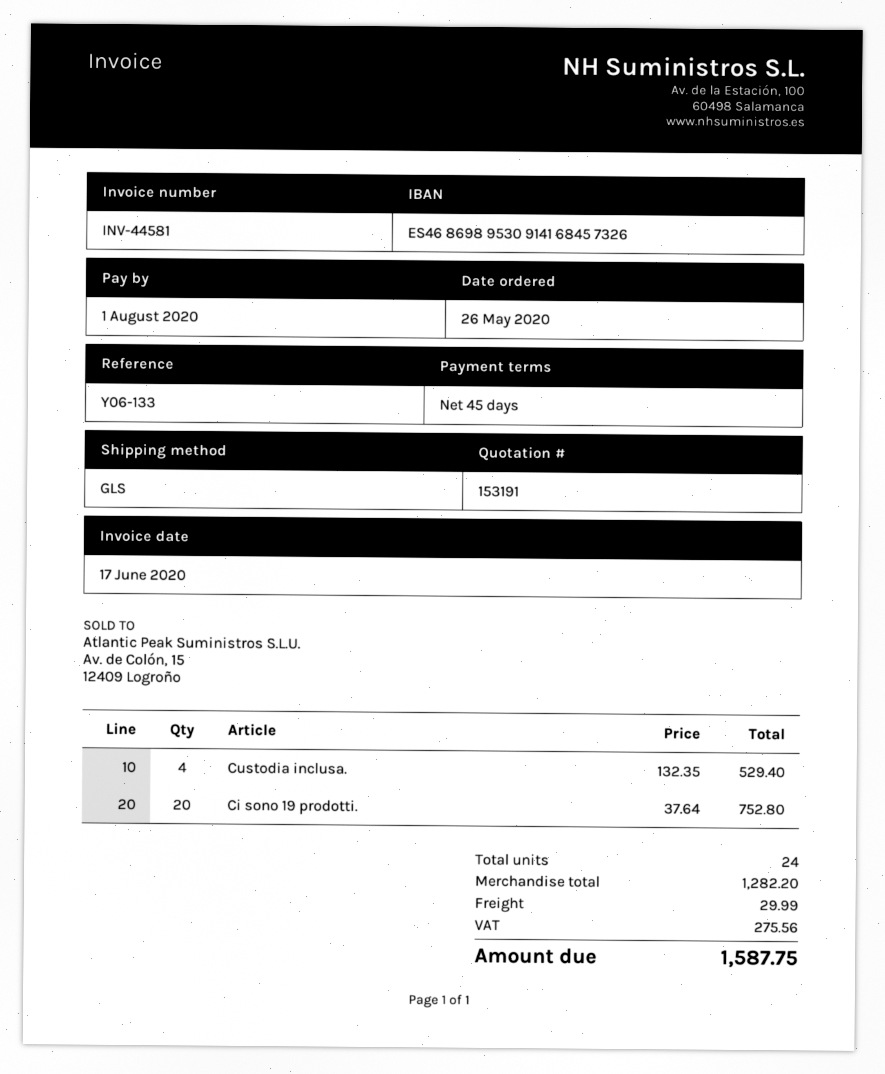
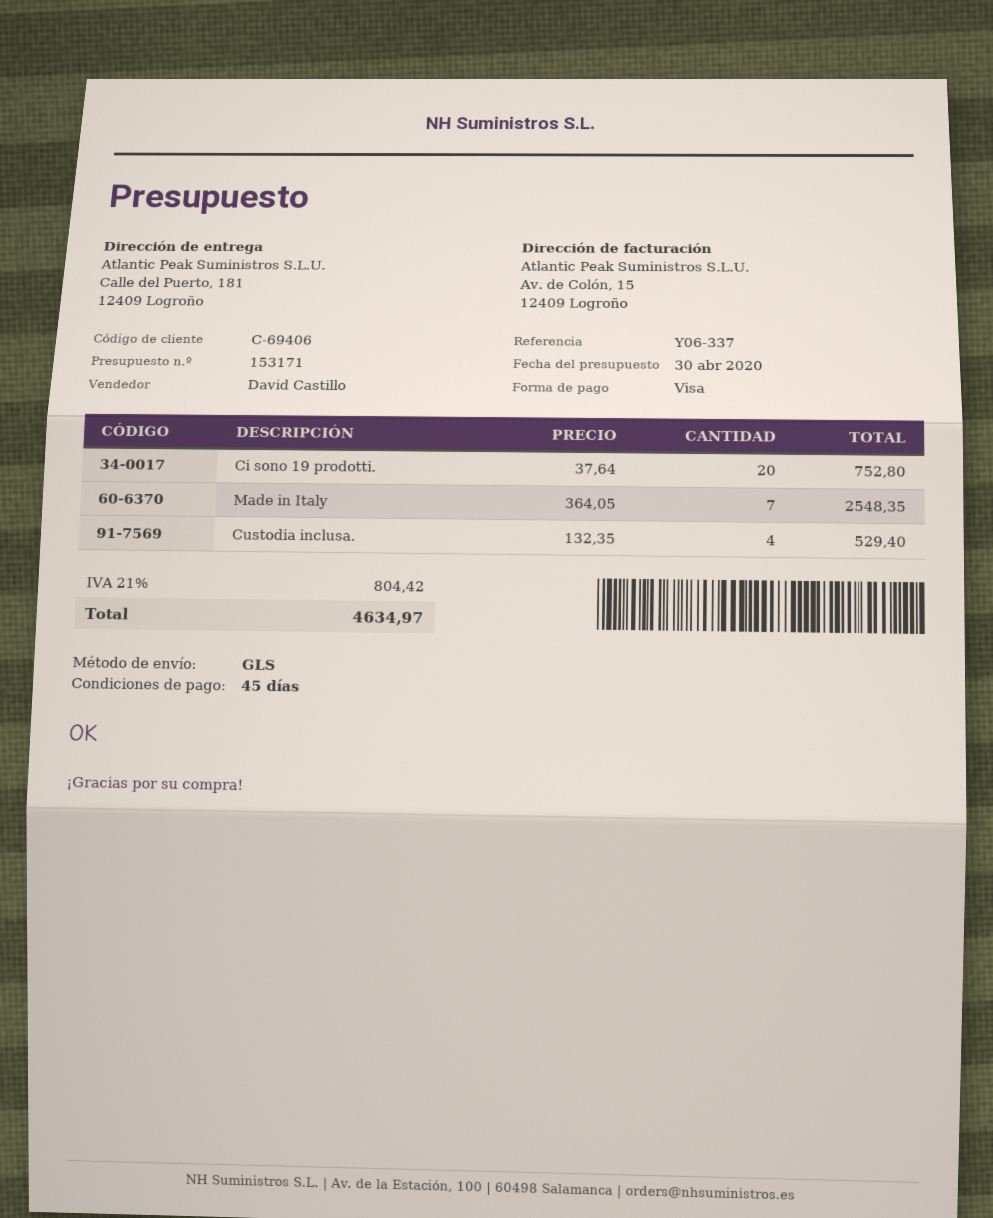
quote number: 153191 -> 153171
reference: Y06-133 -> Y06-337
Made in Italy: none -> 7 x 364.05 = 2548.35
shipping: 29.99 -> none
tax: 275.56 -> 804.42
total: 1587.75 -> 4634.97

